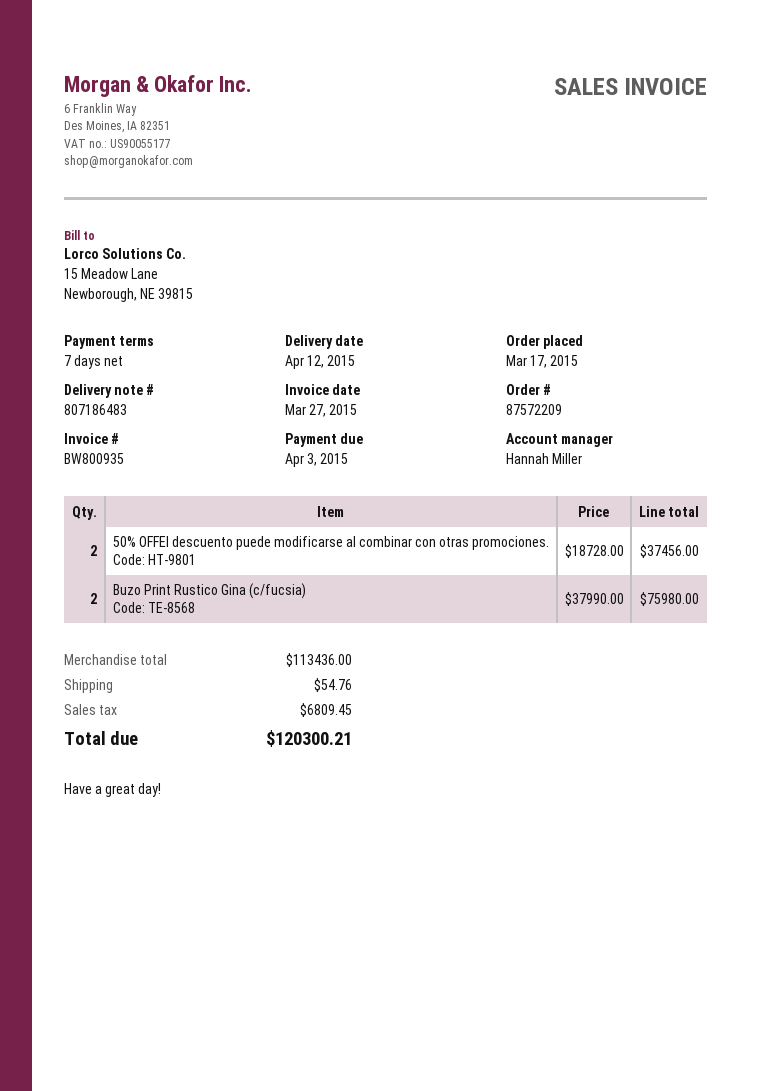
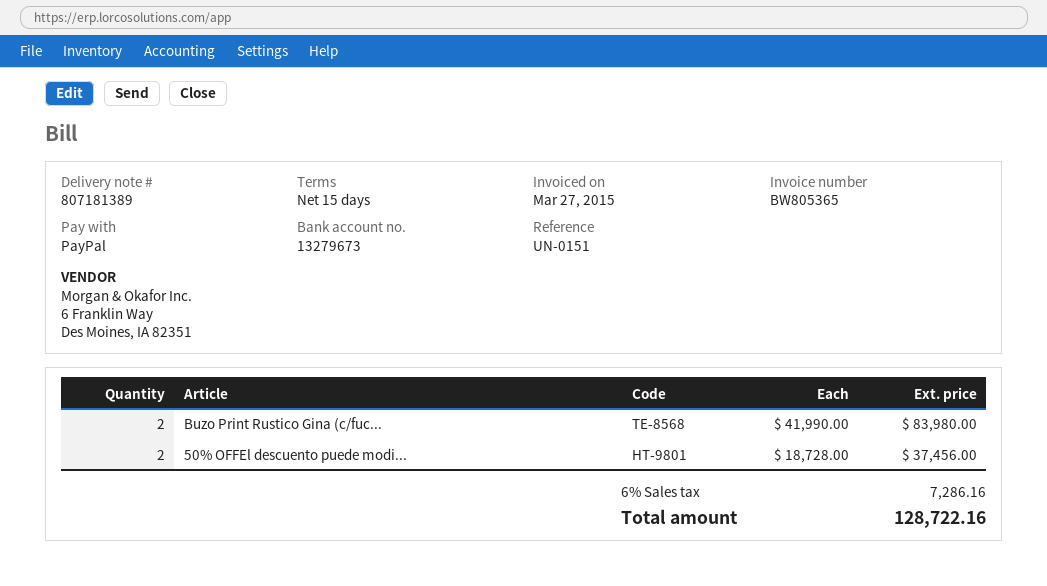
delivery note number: 807186483 -> 807181389
invoice number: BW800935 -> BW805365
payment terms: 7 days -> 15 days
Buzo Print Rustico Gina (c/fucsia): 2 x 37990.00 = 75980.00 -> 2 x 41990.00 = 83980.00
shipping: 54.76 -> none
tax: 6809.45 -> 7286.16
total: 120300.21 -> 128722.16

